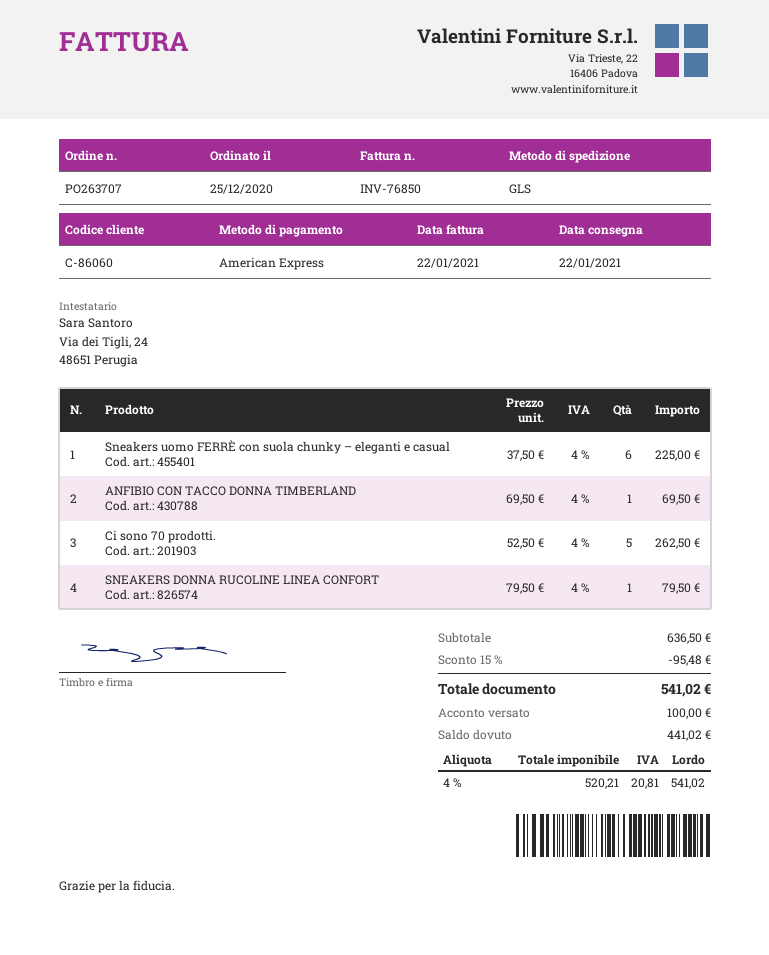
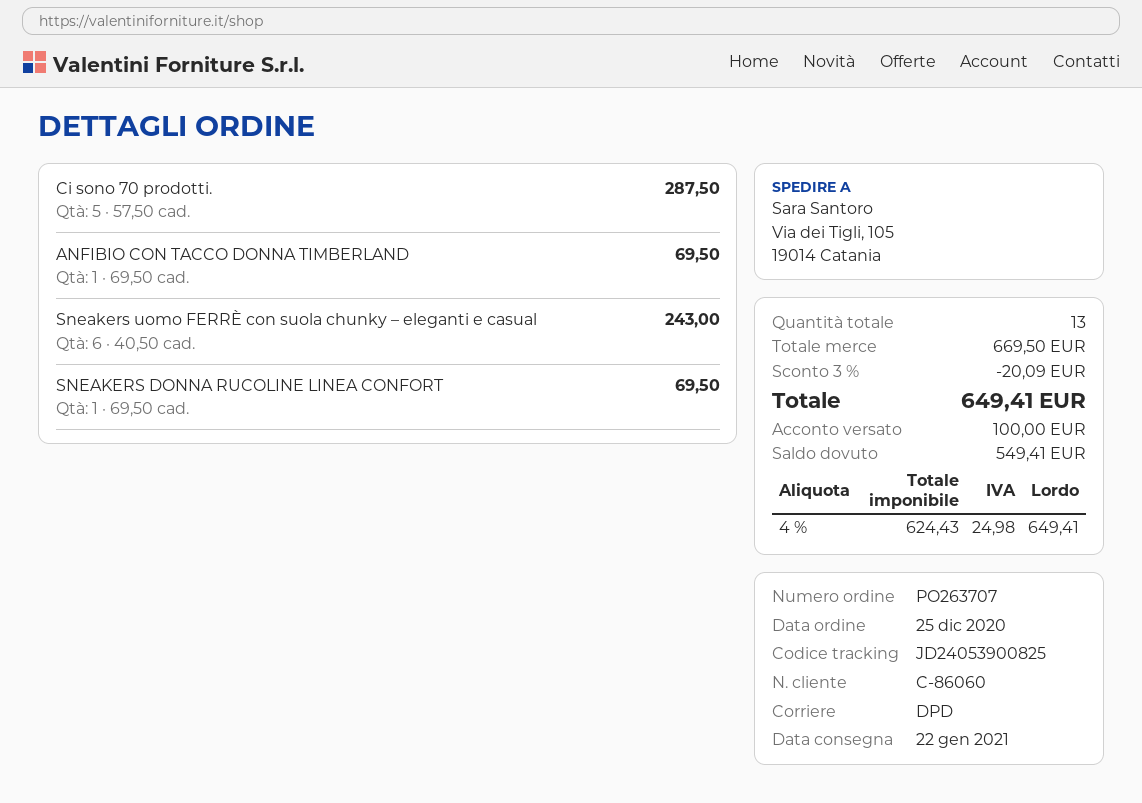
shipping method: GLS -> DPD
Sneakers uomo FERRÈ con suola chunky – eleganti e casual: 6 x 37.50 = 225.00 -> 6 x 40.50 = 243.00
Ci sono 70 prodotti.: 5 x 52.50 = 262.50 -> 5 x 57.50 = 287.50
SNEAKERS DONNA RUCOLINE LINEA CONFORT: 1 x 79.50 = 79.50 -> 1 x 69.50 = 69.50
subtotal: 636.50 -> 669.50
discount: 15% = 95.48 -> 3% = 20.09
net: 520.21 -> 624.43
tax: 4% = 20.81 -> 4% = 24.98
total: 541.02 -> 649.41
balance: 441.02 -> 549.41

